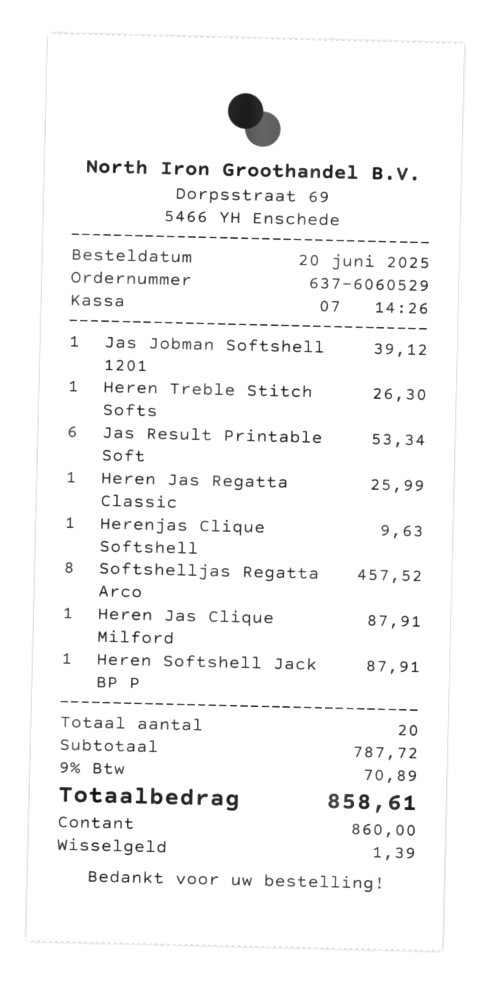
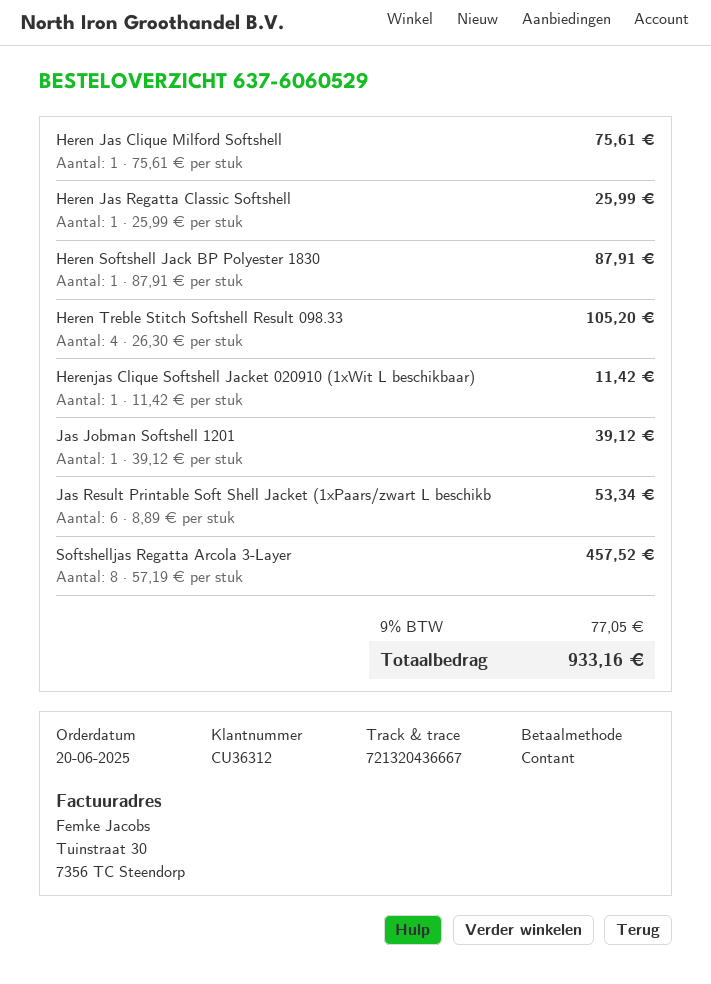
Heren Treble Stitch Softs: 1 for 26.30 -> 4 for 105.20
Herenjas Clique Softshell: 1 for 9.63 -> 1 for 11.42
Heren Jas Clique Milford: 1 for 87.91 -> 1 for 75.61
tax: 9% = 70.89 -> 9% = 77.05
total: 858.61 -> 933.16

